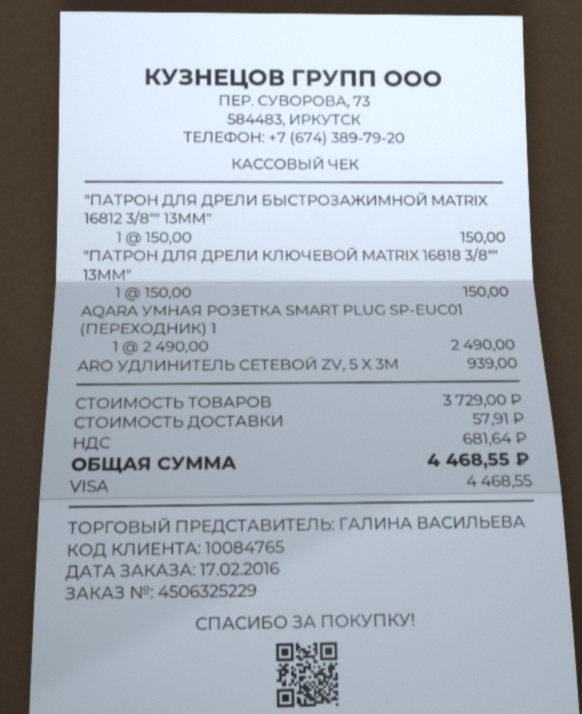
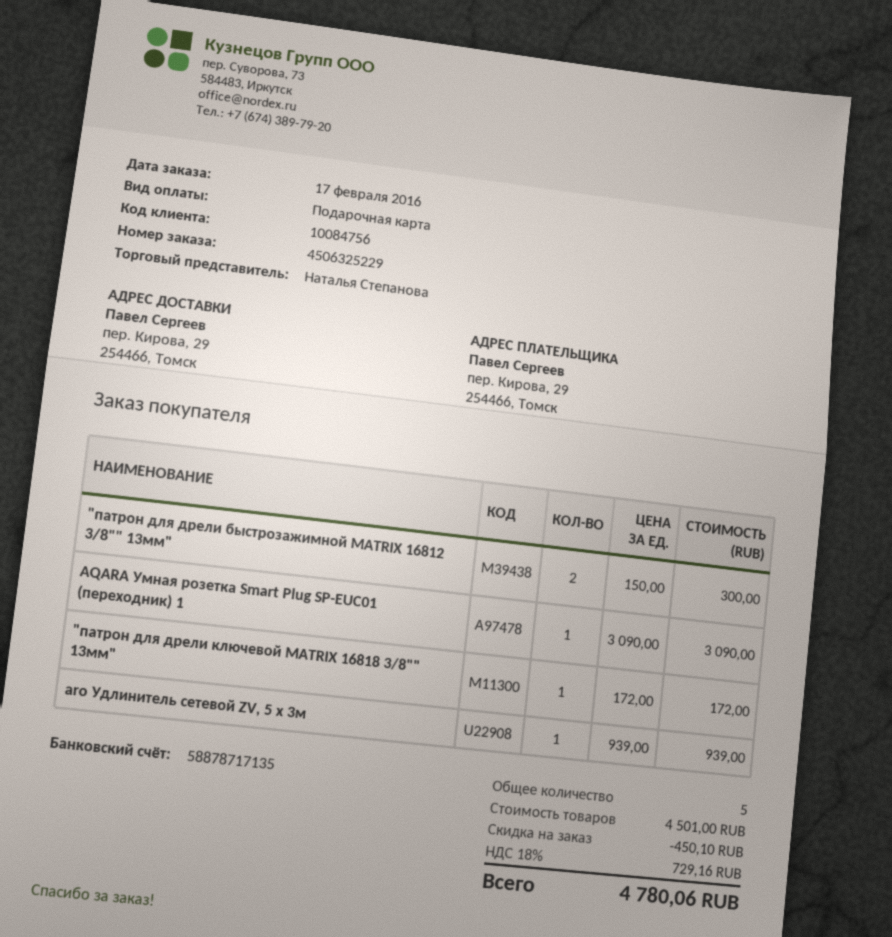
customer number: 10084765 -> 10084756
sales rep: ГАЛИНА ВАСИЛЬЕВА -> Наталья Степанова
payment method: Visa -> gift card
"ПАТРОН ДЛЯ ДРЕЛИ БЫСТРОЗАЖИМНОЙ MATRIX 16812 3/8"" 13ММ": 1 x 150.00 = 150.00 -> 2 x 150.00 = 300.00
"ПАТРОН ДЛЯ ДРЕЛИ КЛЮЧЕВОЙ MATRIX 16818 3/8"" 13ММ": 1 x 150.00 = 150.00 -> 1 x 172.00 = 172.00
AQARA УМНАЯ РОЗЕТКА SMART PLUG SP-EUC01 (ПЕРЕХОДНИК) 1: 1 x 2490.00 = 2490.00 -> 1 x 3090.00 = 3090.00
subtotal: 3729.00 -> 4501.00
discount: none -> 450.10
shipping: 57.91 -> none
tax: 681.64 -> 729.16
total: 4468.55 -> 4780.06

